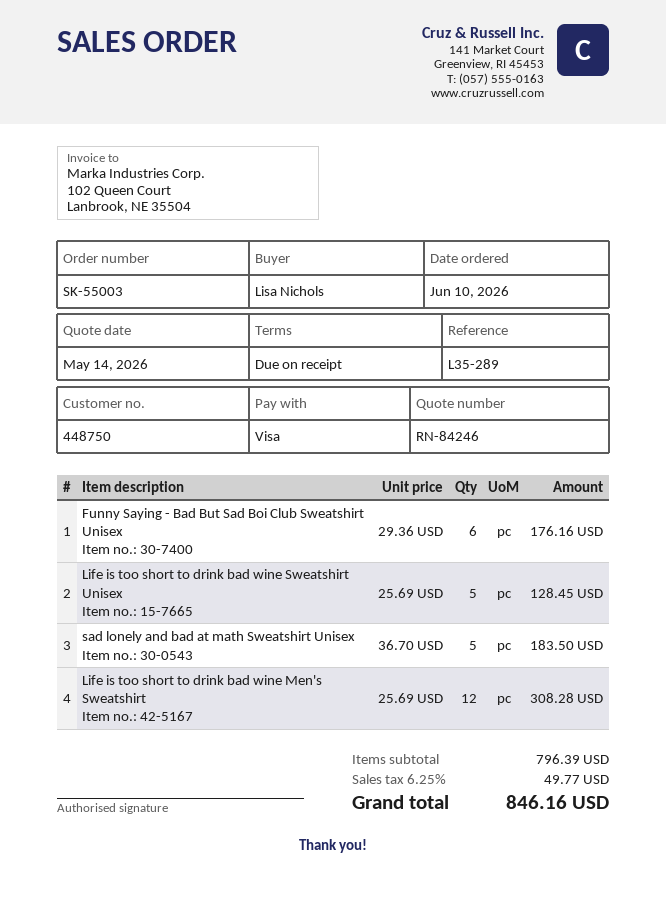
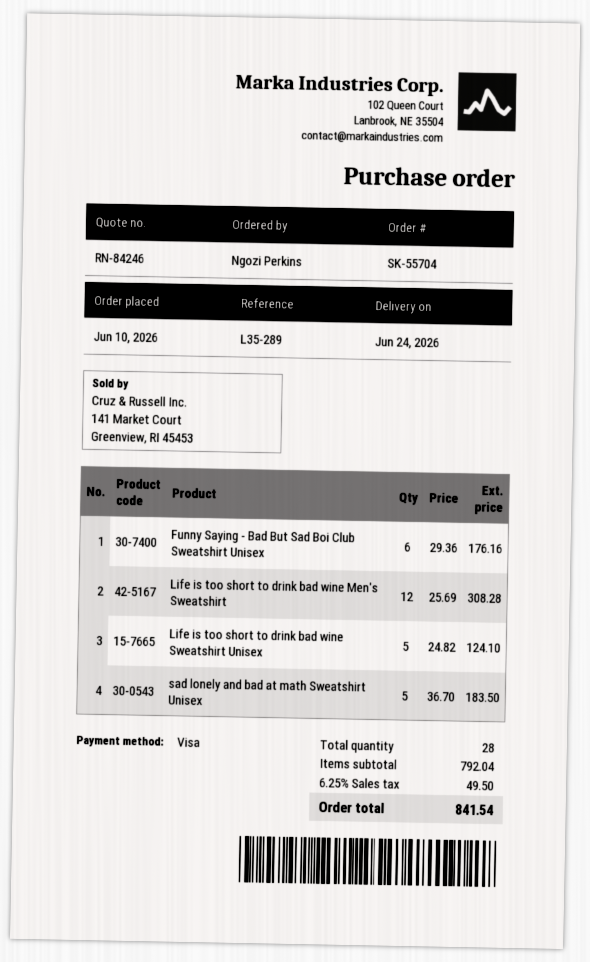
order number: SK-55003 -> SK-55704
ordered by: Lisa Nichols -> Ngozi Perkins
Life is too short to drink bad wine Sweatshirt Unisex: 5 x 25.69 = 128.45 -> 5 x 24.82 = 124.10
subtotal: 796.39 -> 792.04
tax: 6.25% = 49.77 -> 6.25% = 49.50
total: 846.16 -> 841.54

